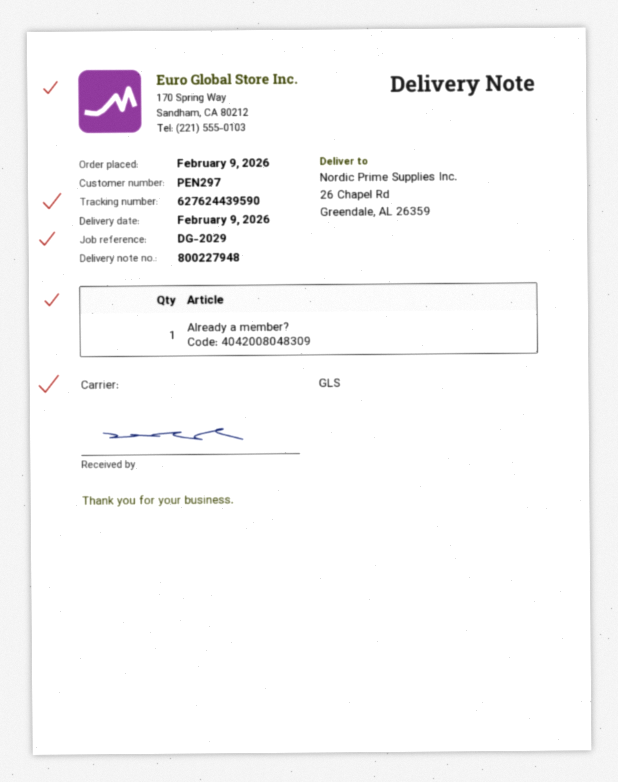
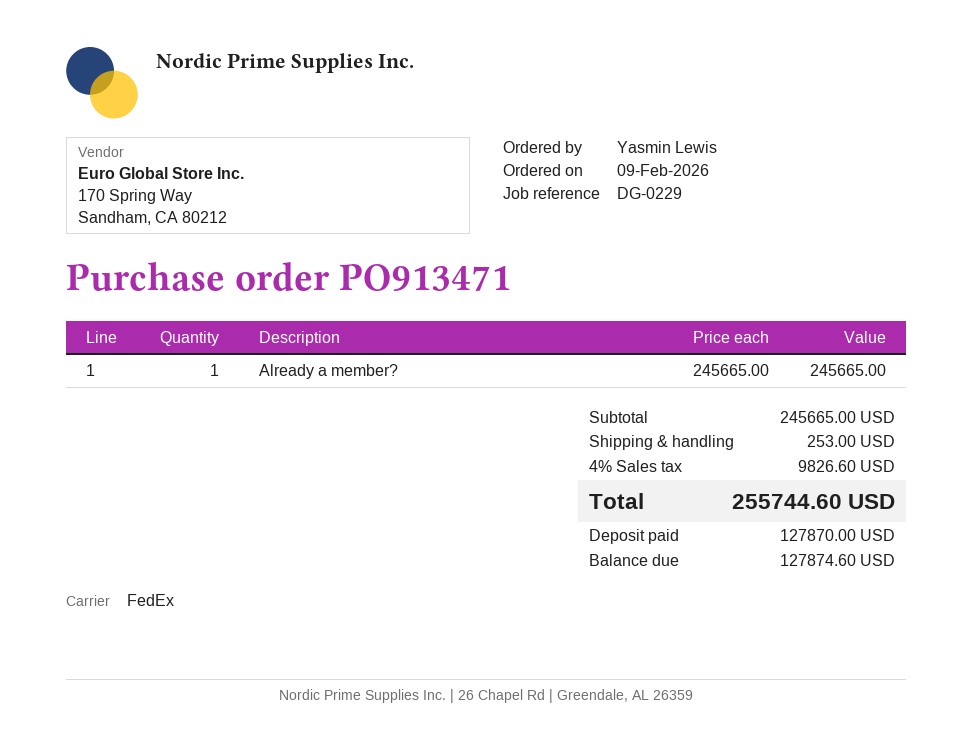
reference: DG-2029 -> DG-0229
shipping method: GLS -> FedEx

